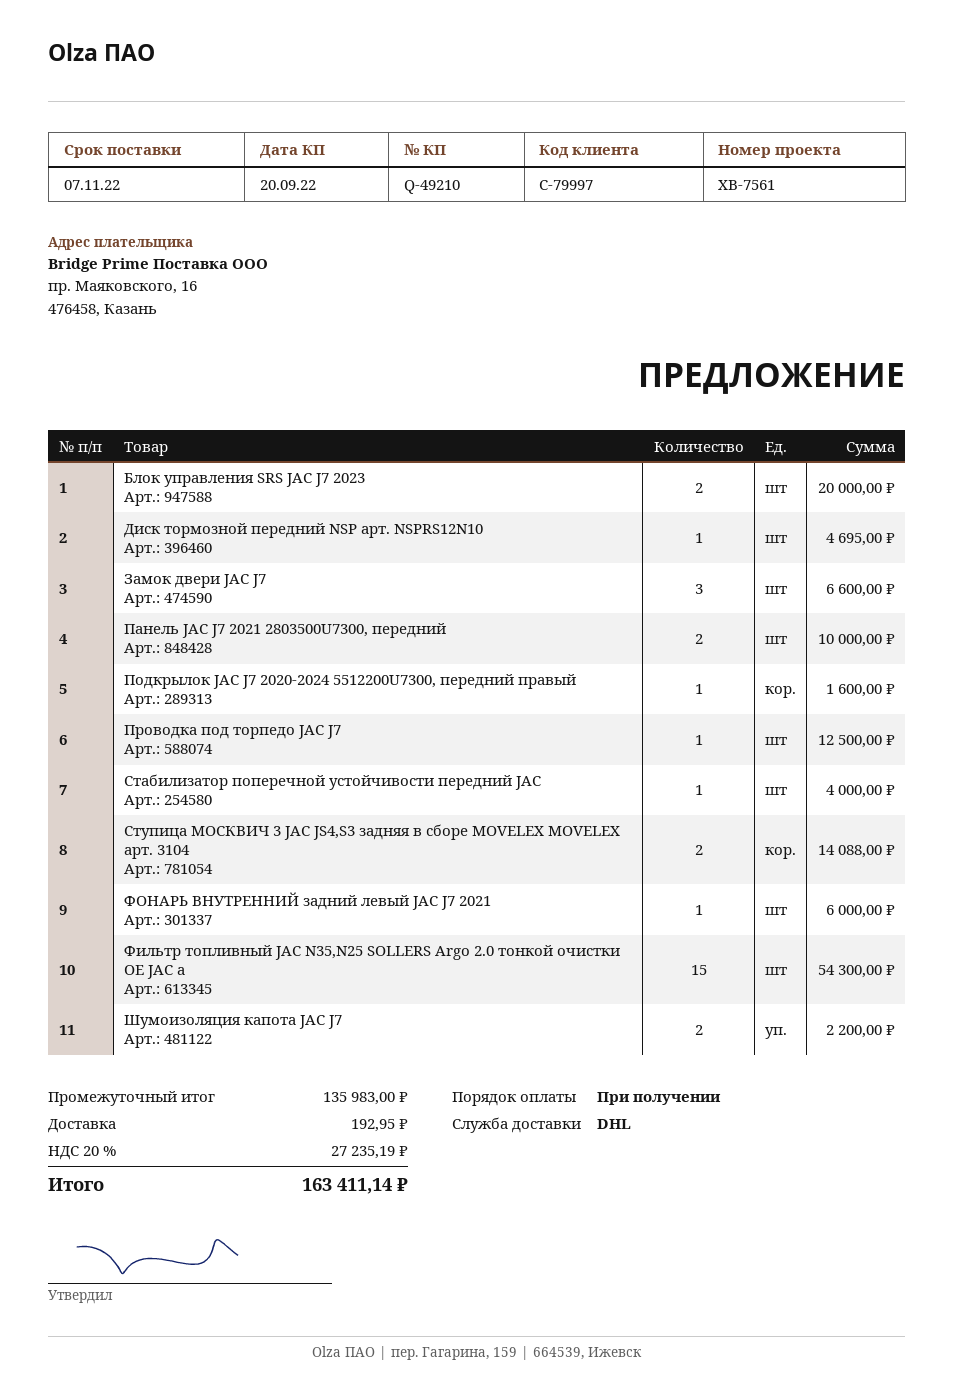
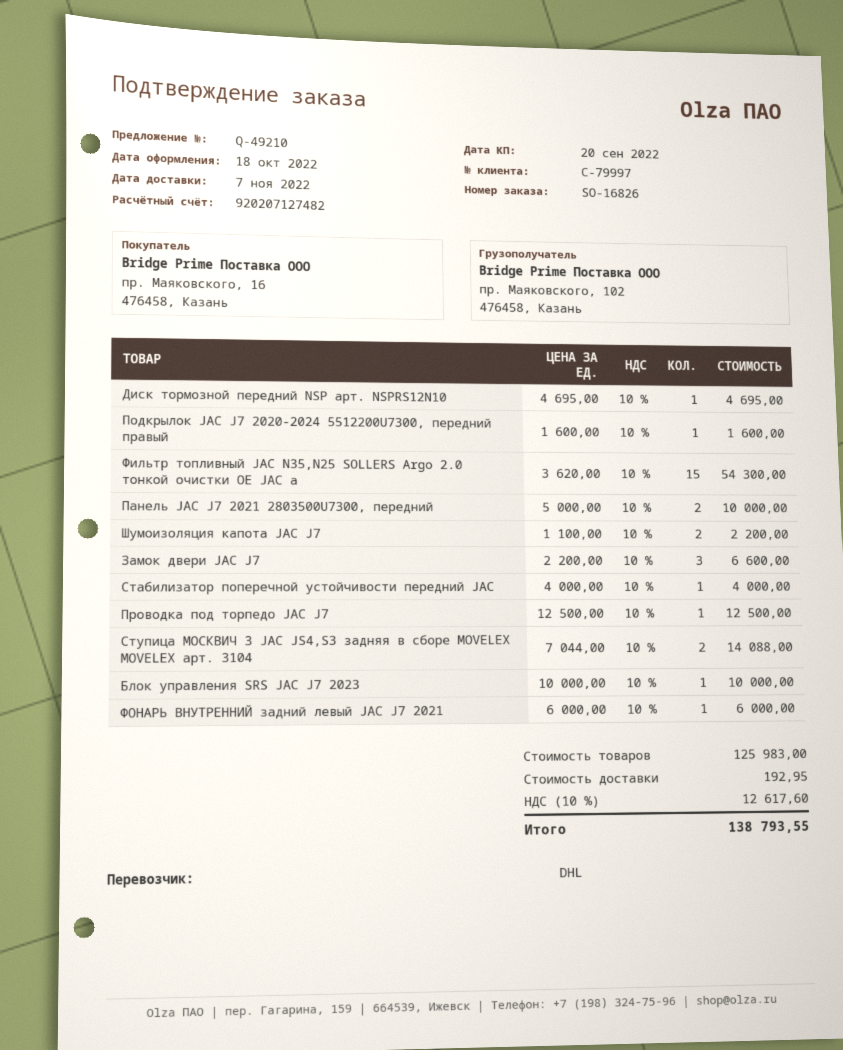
Блок управления SRS JAC J7 2023: 2 for 20000.00 -> 1 for 10000.00
subtotal: 135983.00 -> 125983.00
tax: 20% = 27235.19 -> 10% = 12617.60
total: 163411.14 -> 138793.55

